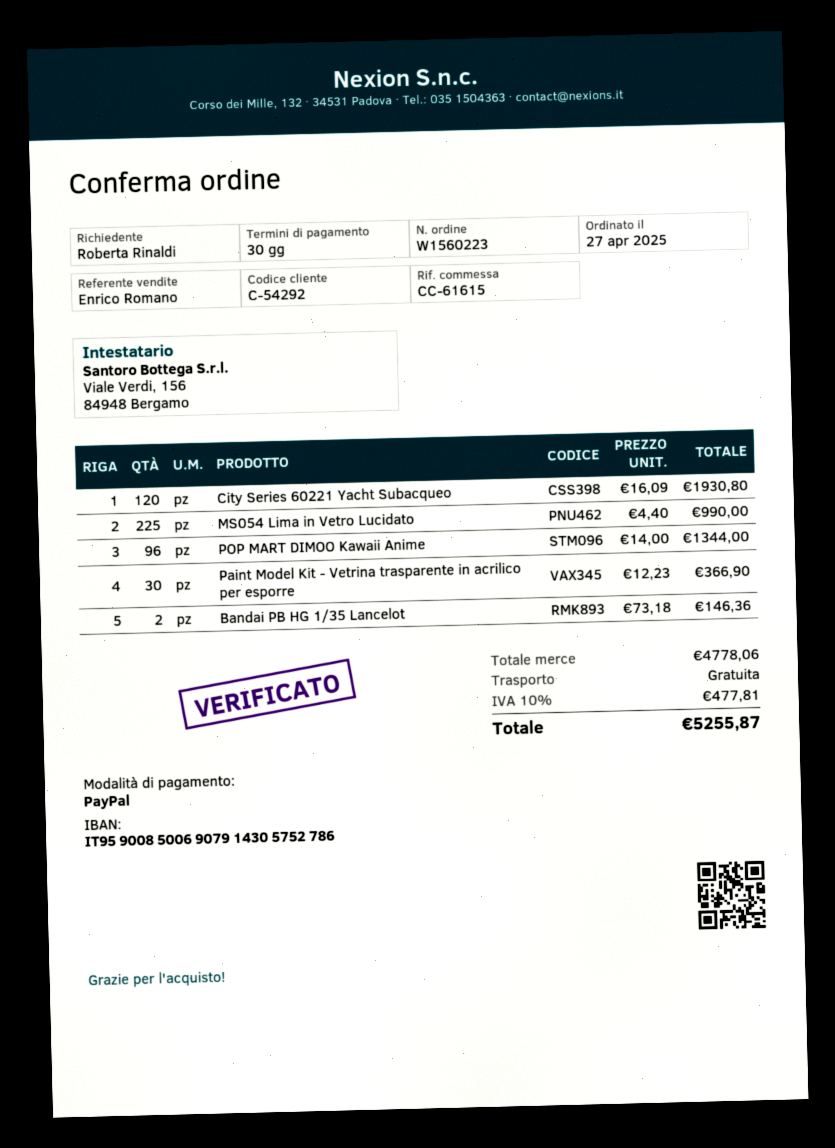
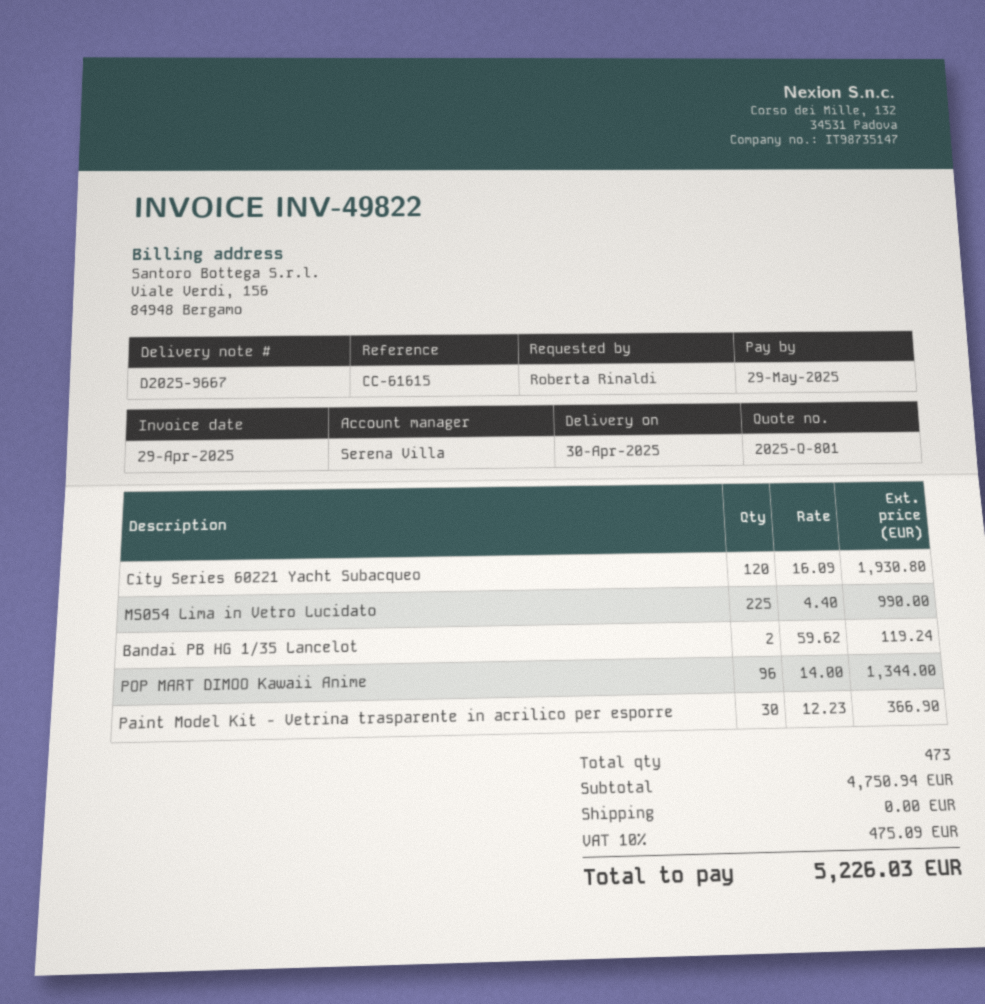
sales rep: Enrico Romano -> Serena Villa
Bandai PB HG 1/35 Lancelot: 2 x 73.18 = 146.36 -> 2 x 59.62 = 119.24
subtotal: 4778.06 -> 4750.94
tax: 10% = 477.81 -> 10% = 475.09
total: 5255.87 -> 5226.03

